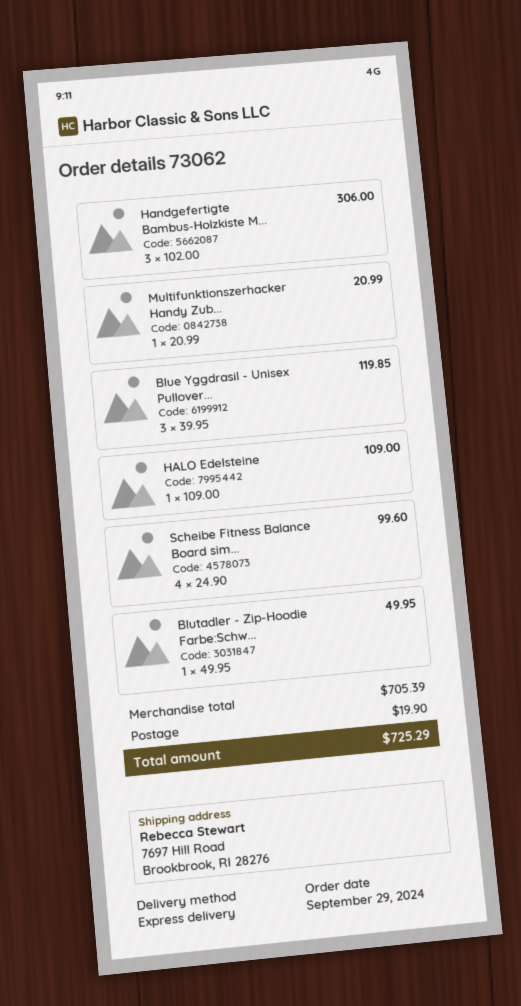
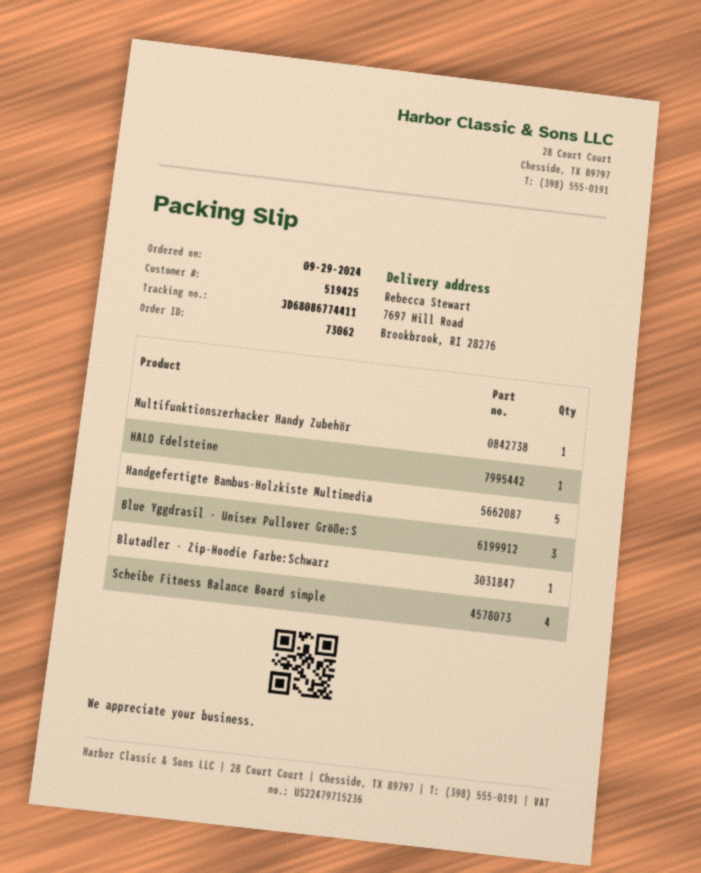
Handgefertigte Bambus-Holzkiste M...: 3 -> 5

